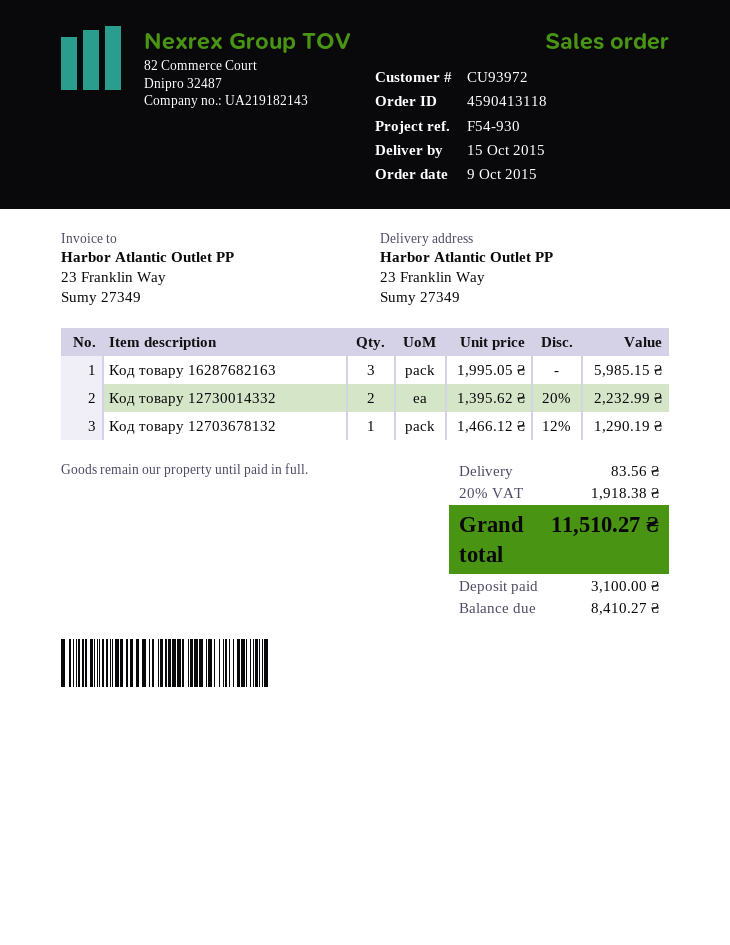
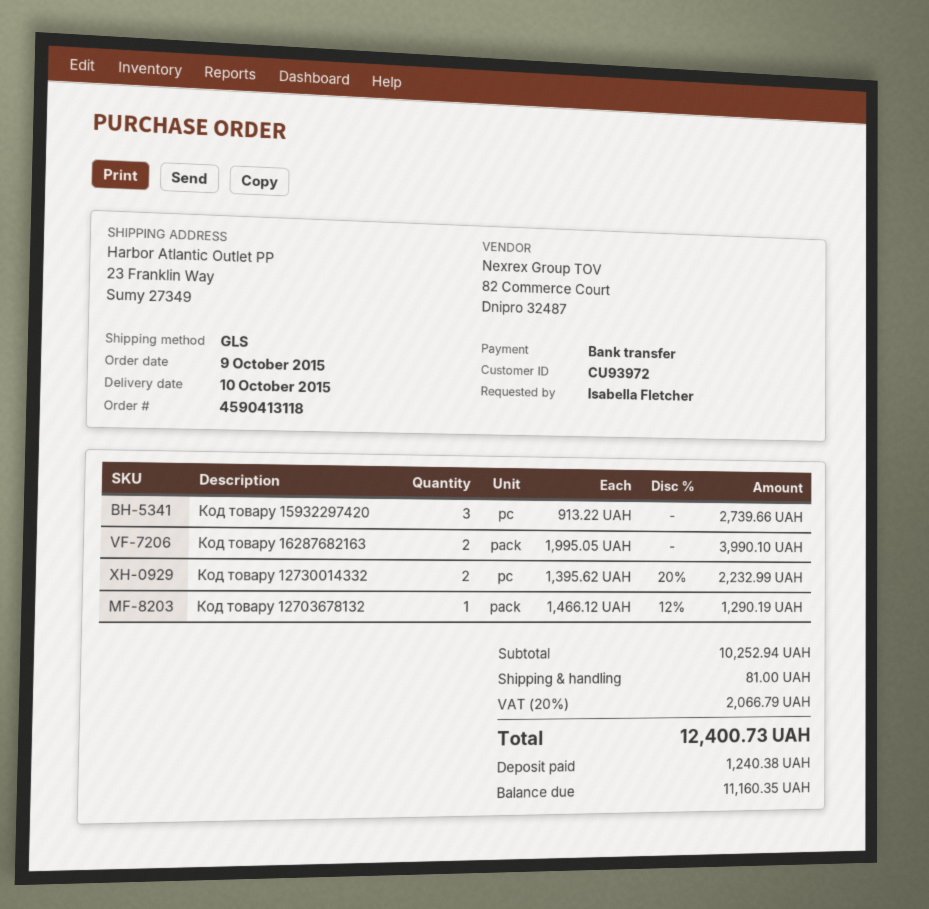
delivery date: 2015-10-15 -> 2015-10-10
Код товару 16287682163: 3 x 1995.05 = 5985.15 -> 2 x 1995.05 = 3990.10
Код товару 15932297420: none -> 3 x 913.22 = 2739.66
shipping: 83.56 -> 81.00
tax: 20% = 1918.38 -> 20% = 2066.79
total: 11510.27 -> 12400.73
deposit: 3100.00 -> 1240.38
balance: 8410.27 -> 11160.35

